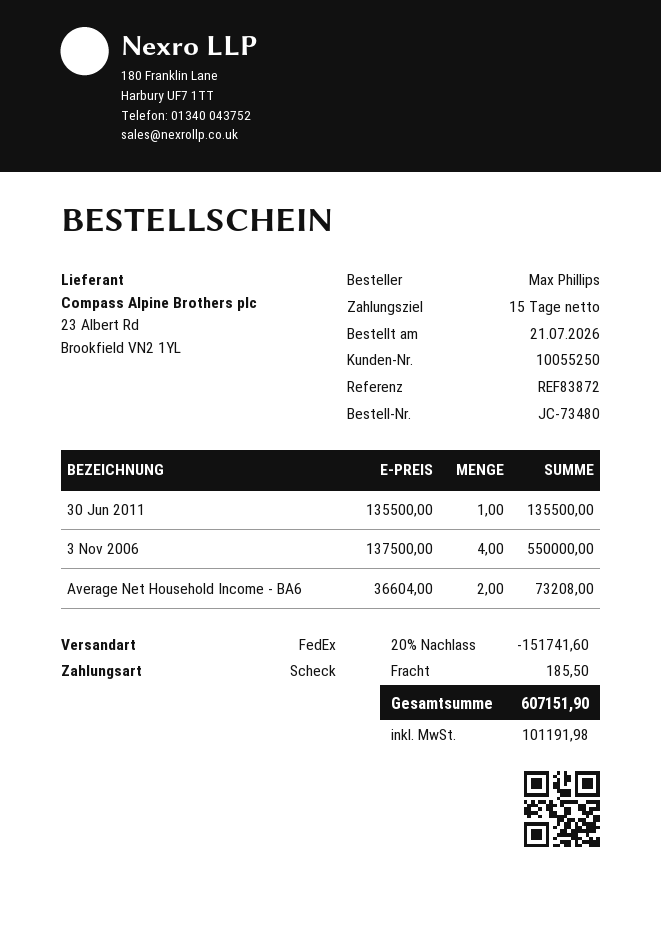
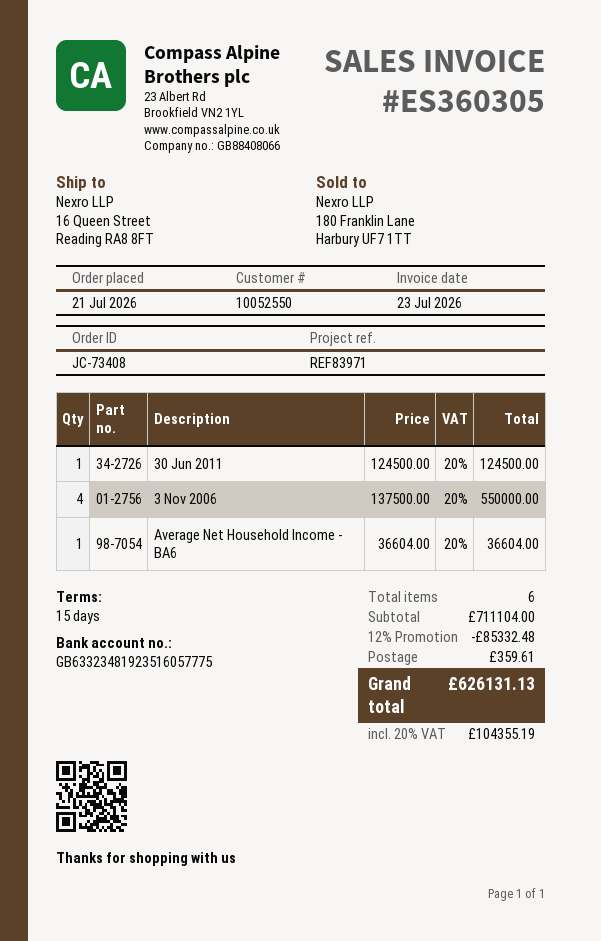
order number: JC-73480 -> JC-73408
customer number: 10055250 -> 10052550
reference: REF83872 -> REF83971
30 Jun 2011: 1 x 135500.00 = 135500.00 -> 1 x 124500.00 = 124500.00
Average Net Household Income - BA6: 2 x 36604.00 = 73208.00 -> 1 x 36604.00 = 36604.00
discount: 20% = 151741.60 -> 12% = 85332.48
shipping: 185.50 -> 359.61
tax: 101191.98 -> 104355.19
total: 607151.90 -> 626131.13

